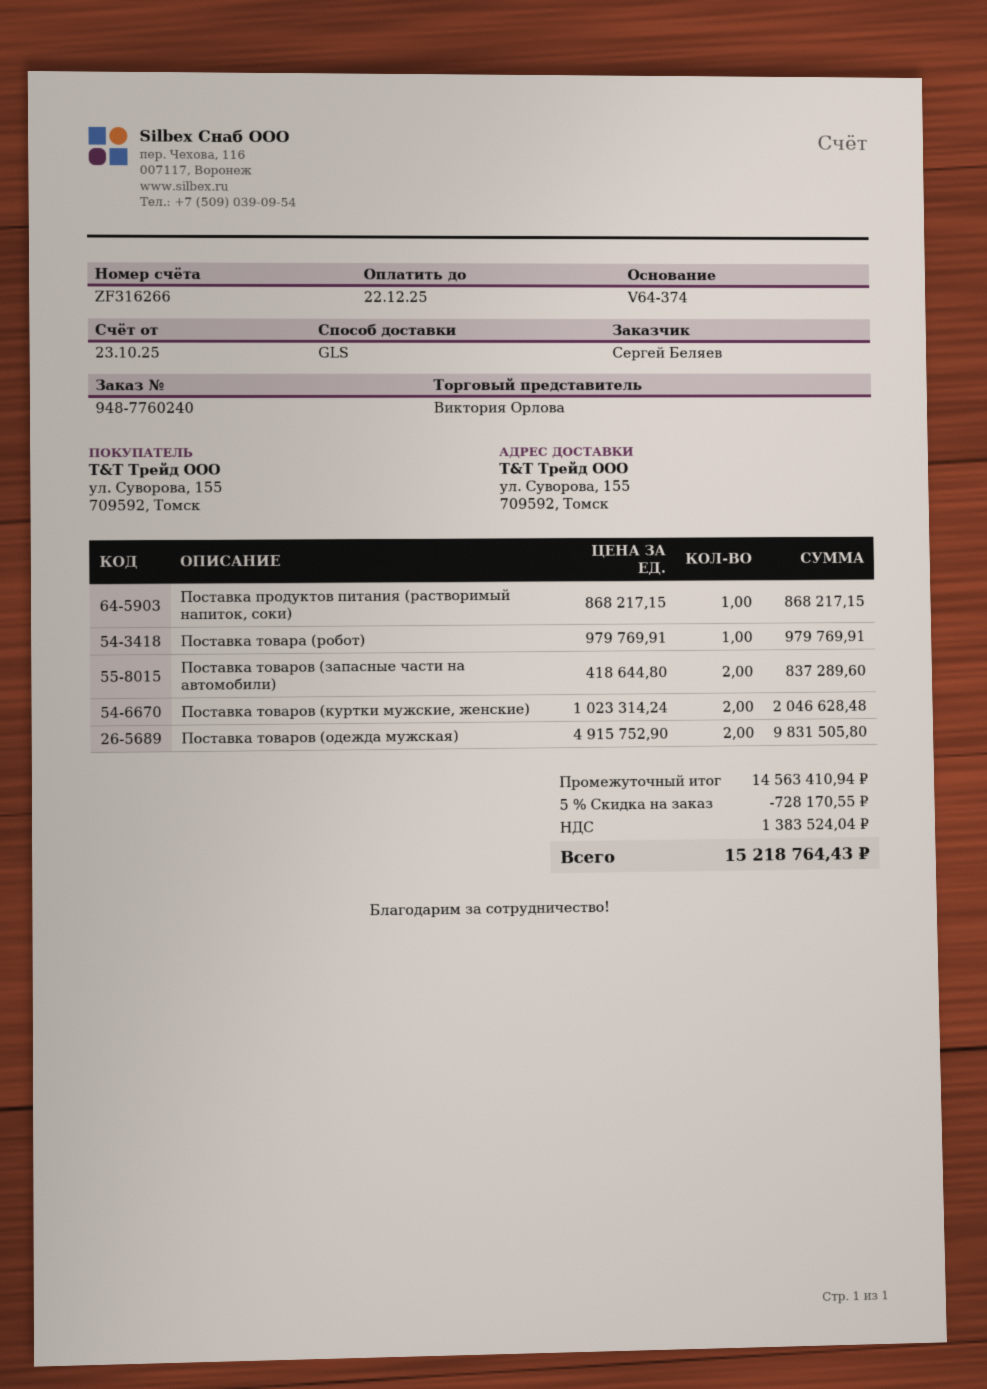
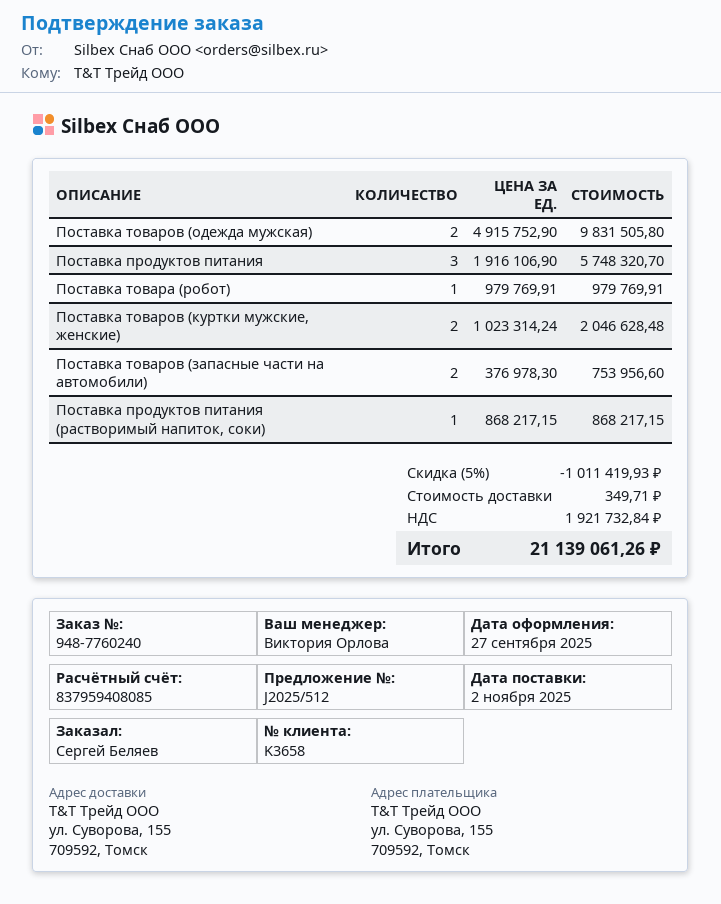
Поставка товаров (запасные части на автомобили): 2 x 418644.80 = 837289.60 -> 2 x 376978.30 = 753956.60
Поставка продуктов питания: none -> 3 x 1916106.90 = 5748320.70
discount: 5% = 728170.55 -> 5% = 1011419.93
shipping: none -> 349.71
tax: 1383524.04 -> 1921732.84
total: 15218764.43 -> 21139061.26

